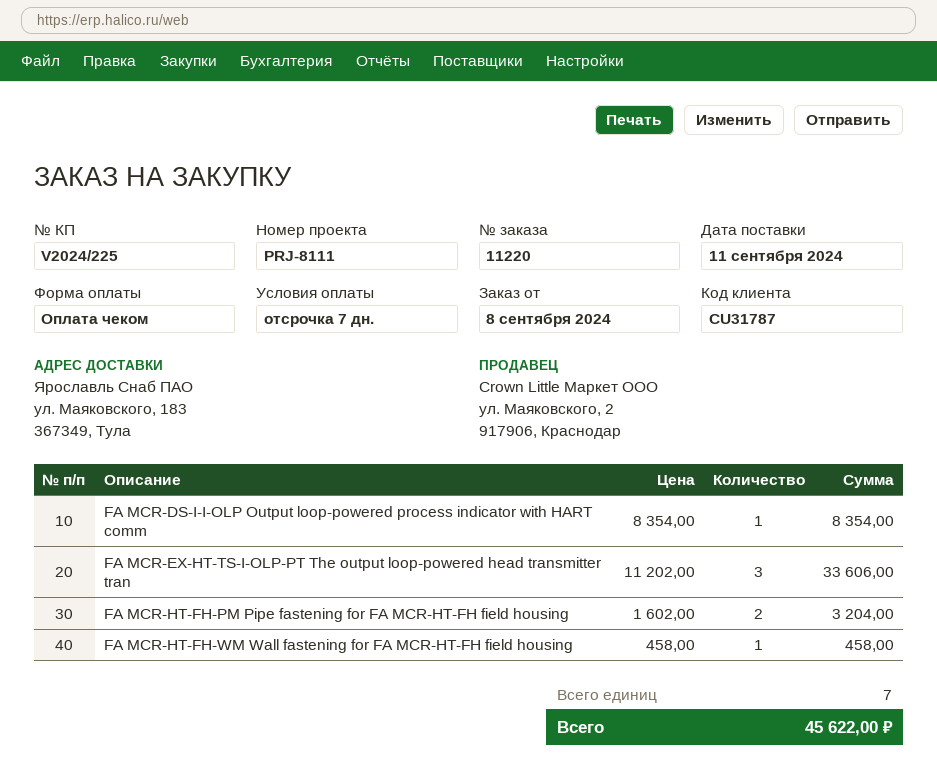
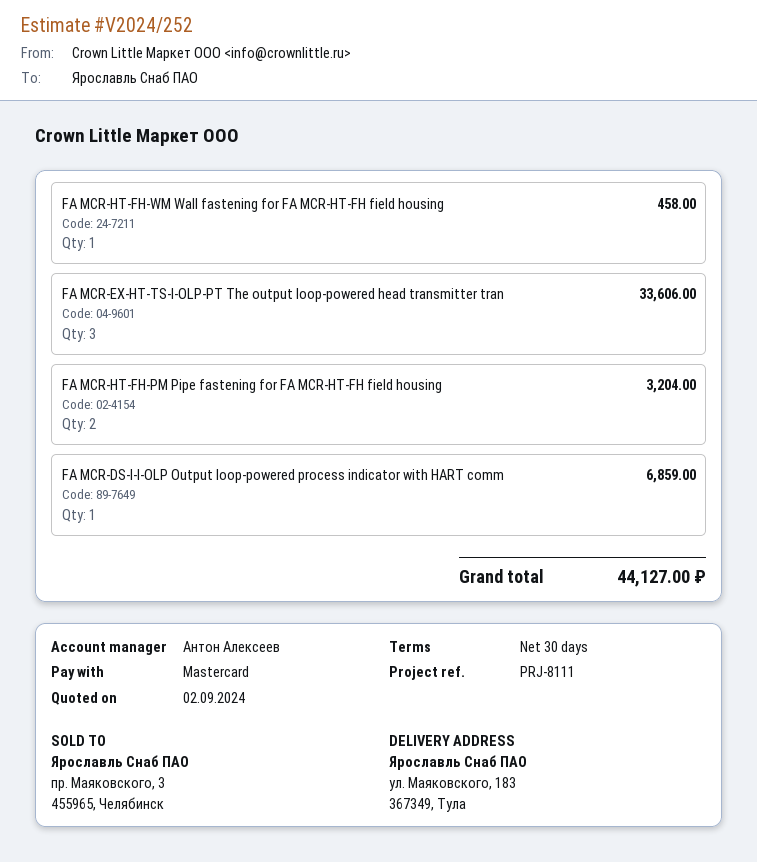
quote number: V2024/225 -> V2024/252
payment terms: 7 days -> 30 days
payment method: cheque -> Mastercard
FA MCR-DS-I-I-OLP Output loop-powered process indicator with HART comm: 1 for 8354.00 -> 1 for 6859.00
total: 45622.00 -> 44127.00

